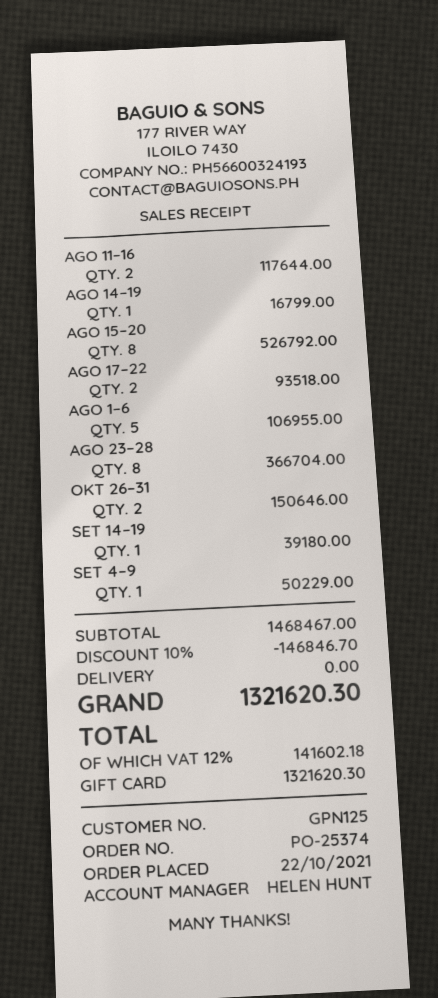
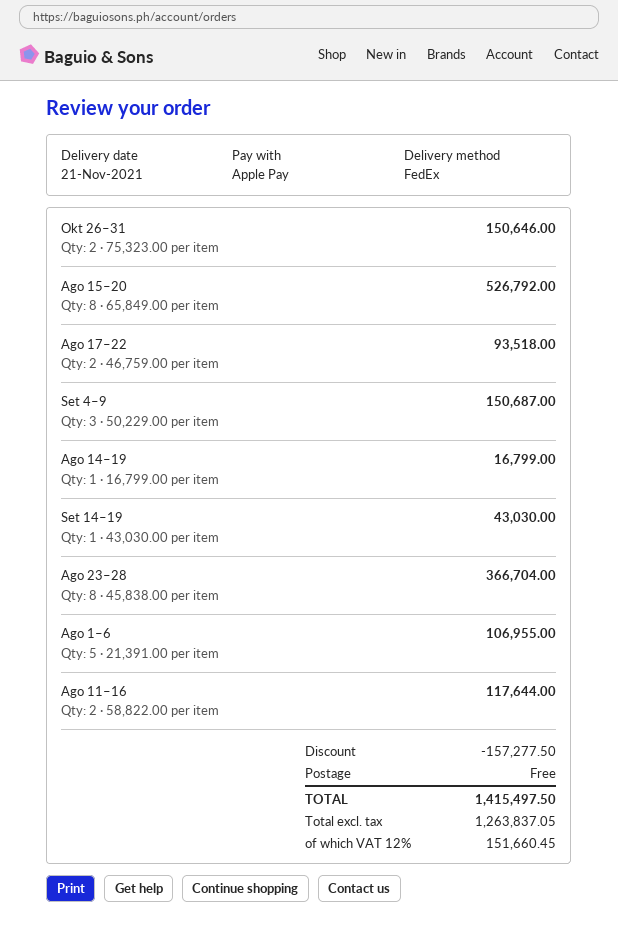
payment method: gift card -> Apple Pay
SET 14–19: 1 for 39180.00 -> 1 for 43030.00
SET 4–9: 1 for 50229.00 -> 3 for 150687.00
discount: 146846.70 -> 157277.50
tax: 12% = 141602.18 -> 12% = 151660.45
total: 1321620.30 -> 1415497.50

